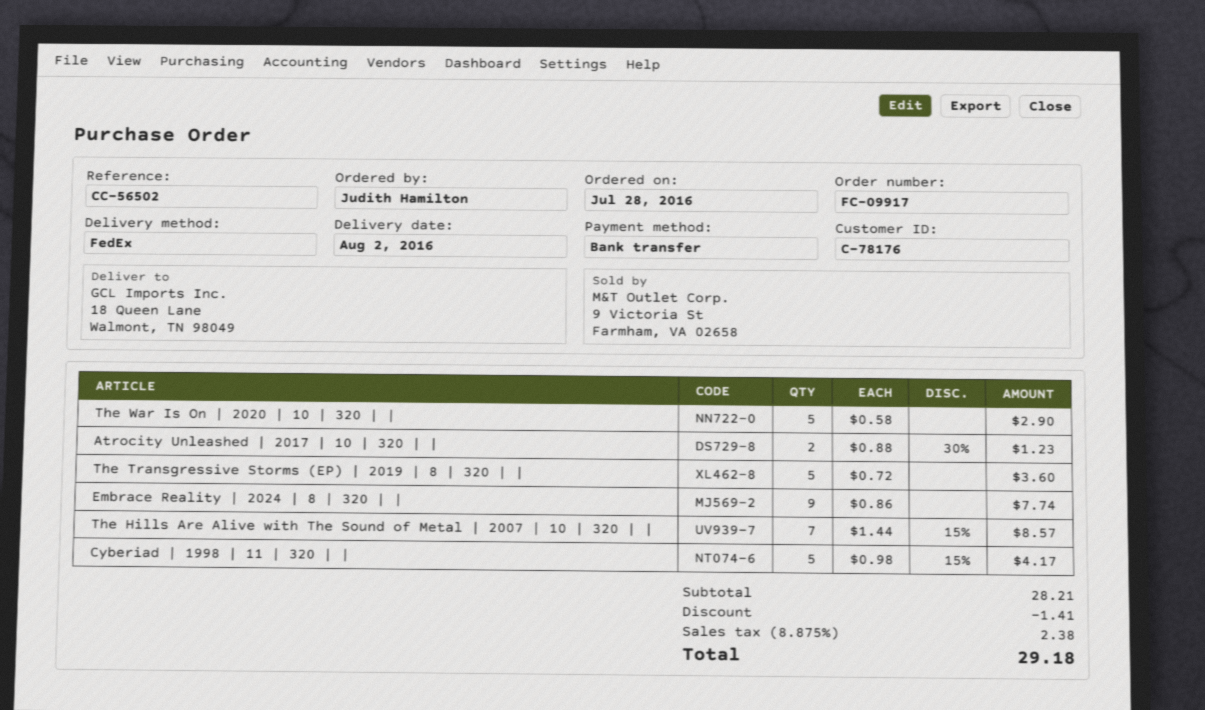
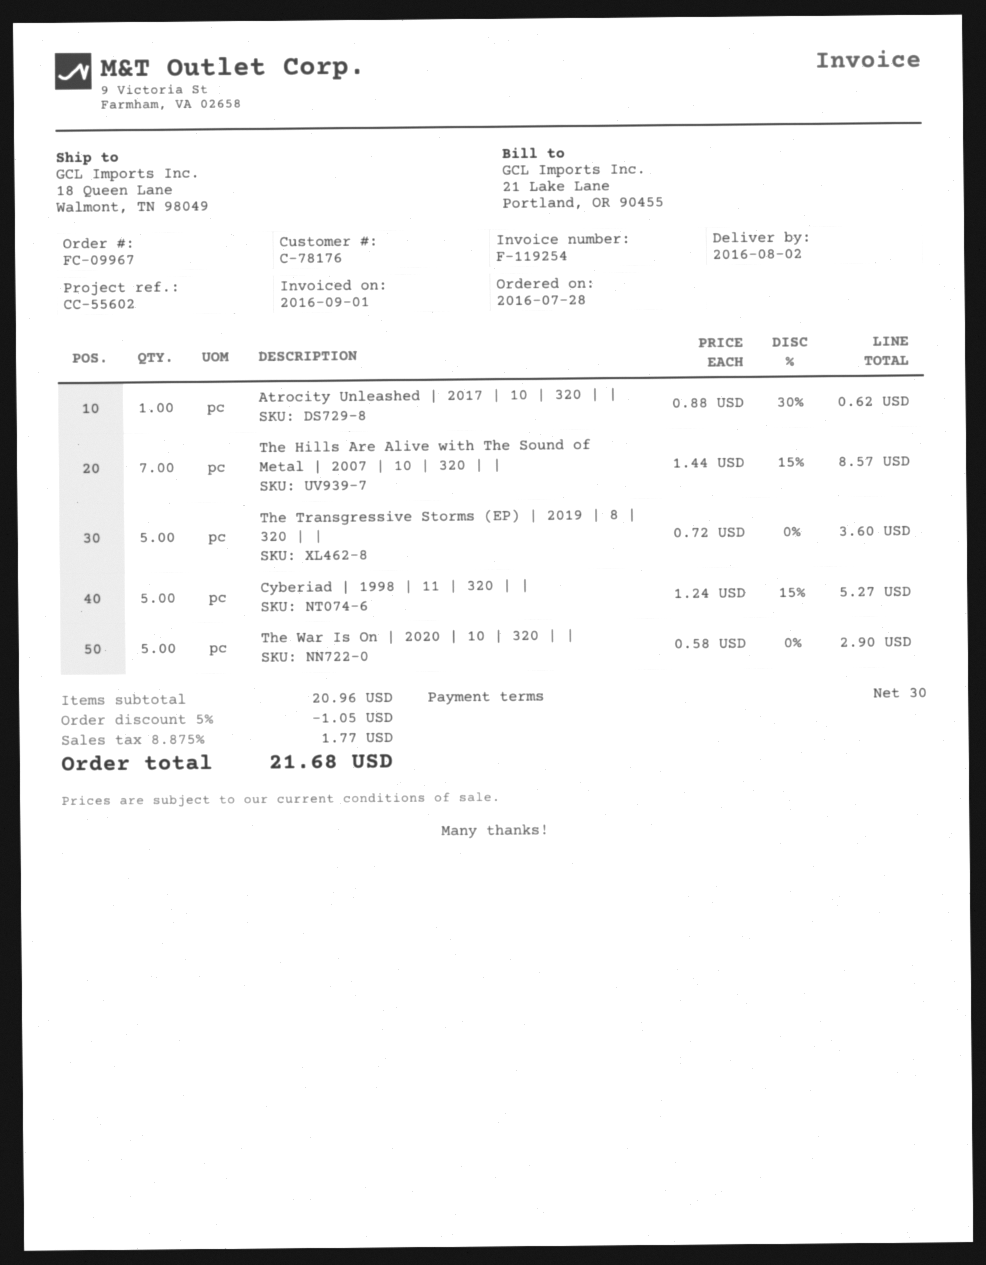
order number: FC-09917 -> FC-09967
reference: CC-56502 -> CC-55602
Atrocity Unleashed | 2017 | 10 | 320 | |: 2 x 0.88 - 30% = 1.23 -> 1 x 0.88 - 30% = 0.62
Embrace Reality | 2024 | 8 | 320 | |: 9 x 0.86 = 7.74 -> none
Cyberiad | 1998 | 11 | 320 | |: 5 x 0.98 - 15% = 4.17 -> 5 x 1.24 - 15% = 5.27
subtotal: 28.21 -> 20.96
discount: 1.41 -> 1.05
tax: 8.875% = 2.38 -> 8.875% = 1.77
total: 29.18 -> 21.68

